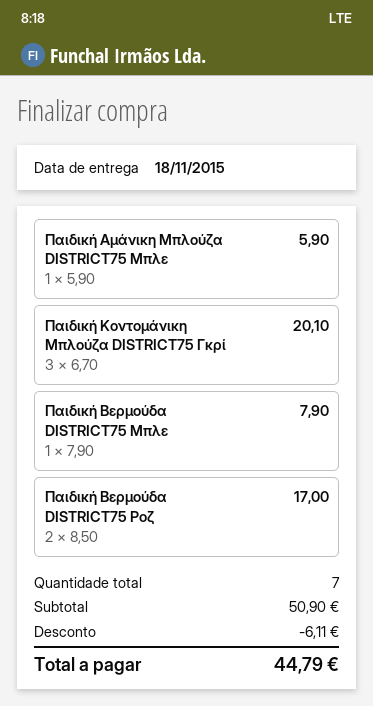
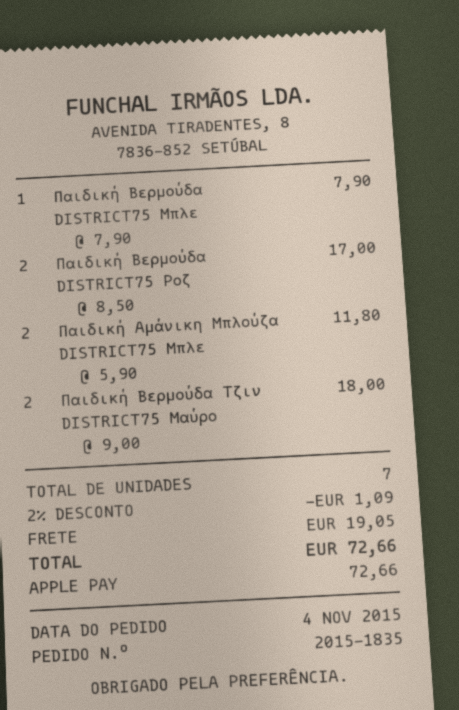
Παιδική Αμάνικη Μπλούζα DISTRICT75 Μπλε: 1 x 5.90 = 5.90 -> 2 x 5.90 = 11.80
Παιδική Κοντομάνικη Μπλούζα DISTRICT75 Γκρί: 3 x 6.70 = 20.10 -> none
Παιδική Βερμούδα Τζιν DISTRICT75 Μαύρο: none -> 2 x 9.00 = 18.00
discount: 6.11 -> 1.09
shipping: none -> 19.05
total: 44.79 -> 72.66

